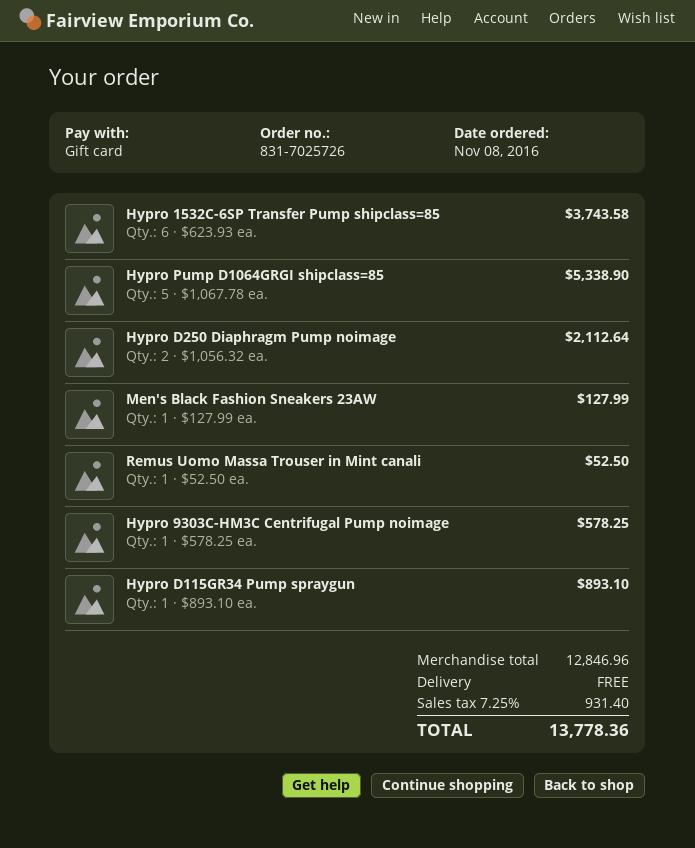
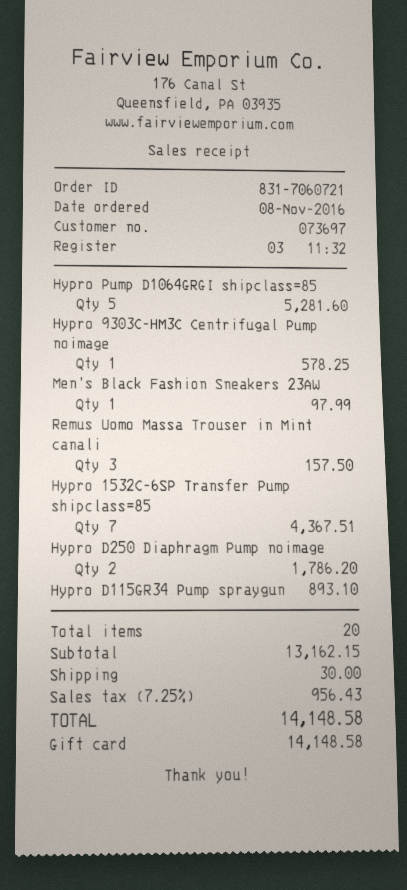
order number: 831-7025726 -> 831-7060721
Hypro 1532C-6SP Transfer Pump shipclass=85: 6 for 3743.58 -> 7 for 4367.51
Hypro Pump D1064GRGI shipclass=85: 5 for 5338.90 -> 5 for 5281.60
Hypro D250 Diaphragm Pump noimage: 2 for 2112.64 -> 2 for 1786.20
Men's Black Fashion Sneakers 23AW: 1 for 127.99 -> 1 for 97.99
Remus Uomo Massa Trouser in Mint canali: 1 for 52.50 -> 3 for 157.50
subtotal: 12846.96 -> 13162.15
shipping: 0.00 -> 30.00
tax: 7.25% = 931.40 -> 7.25% = 956.43
total: 13778.36 -> 14148.58

